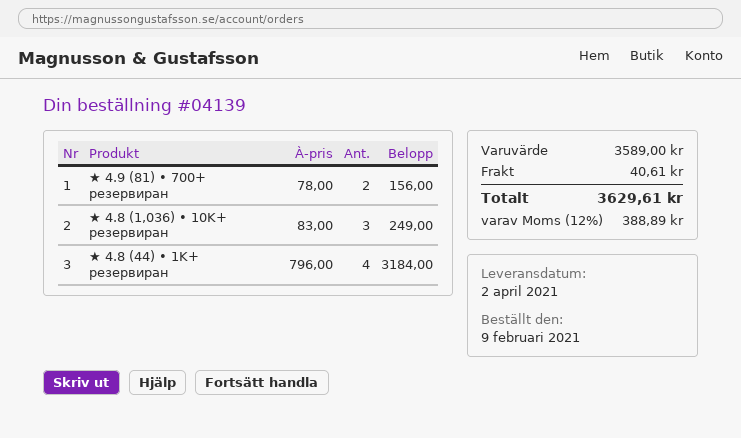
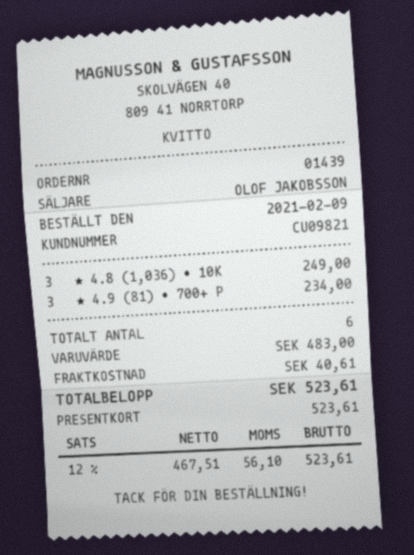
order number: 04139 -> 01439
★ 4.9 (81) • 700+ резервиран: 2 for 156.00 -> 3 for 234.00
★ 4.8 (44) • 1K+ резервиран: 4 for 3184.00 -> none
subtotal: 3589.00 -> 483.00
tax: 12% = 388.89 -> 12% = 56.10
total: 3629.61 -> 523.61

